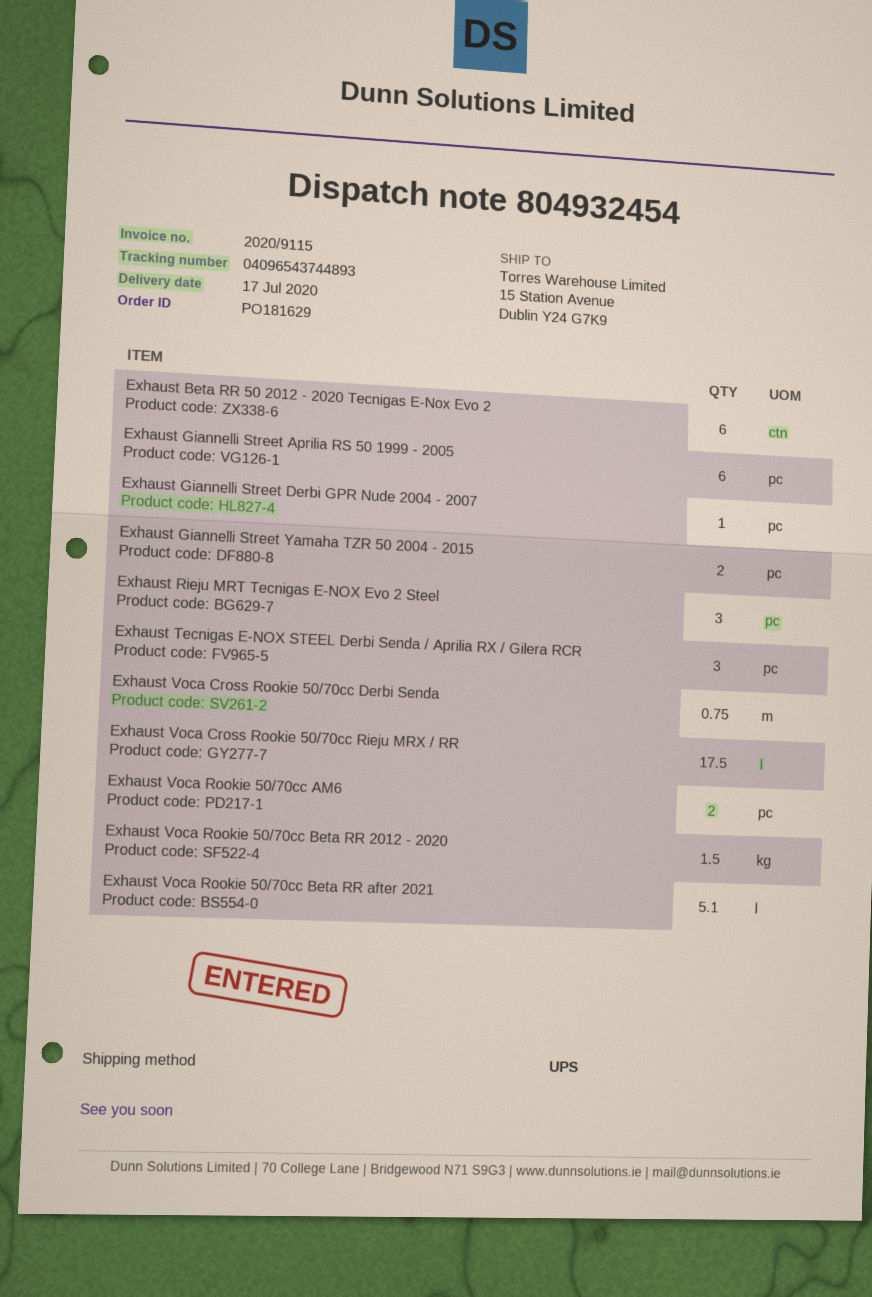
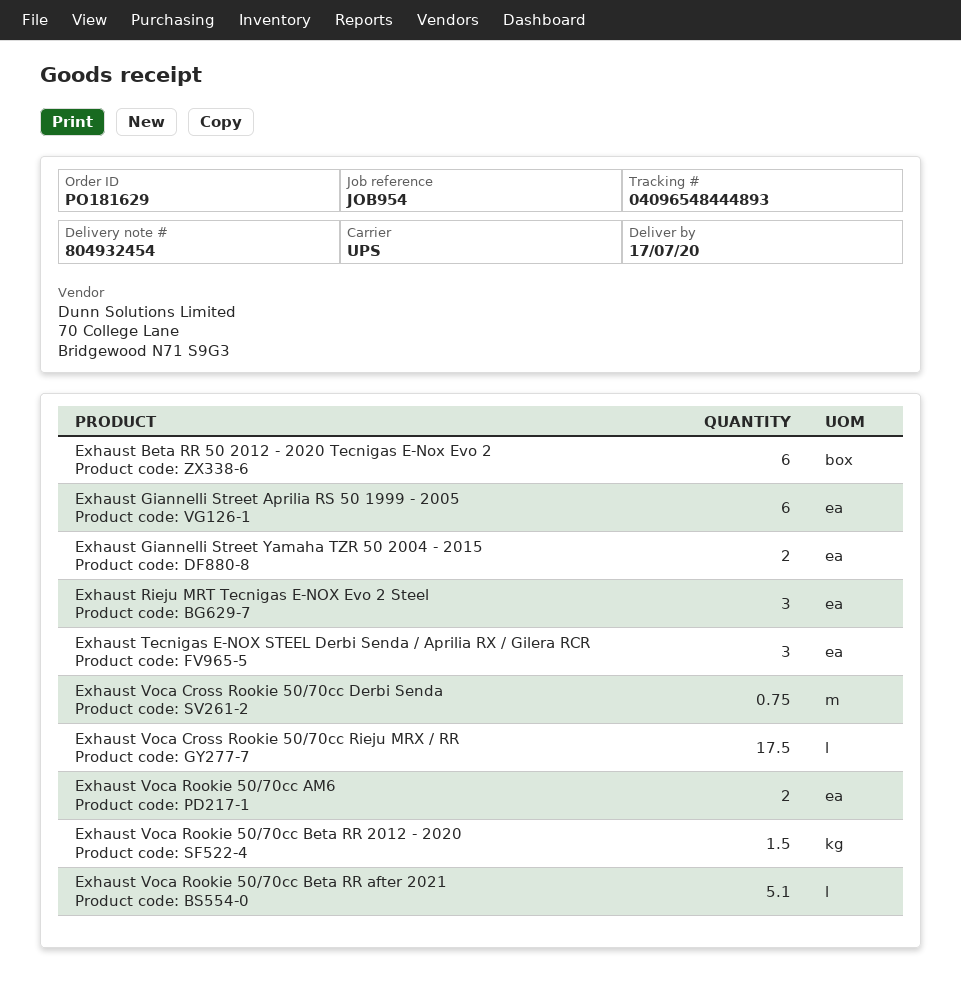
tracking number: 04096543744893 -> 04096548444893
Exhaust Giannelli Street Derbi GPR Nude 2004 - 2007: 1 -> none

